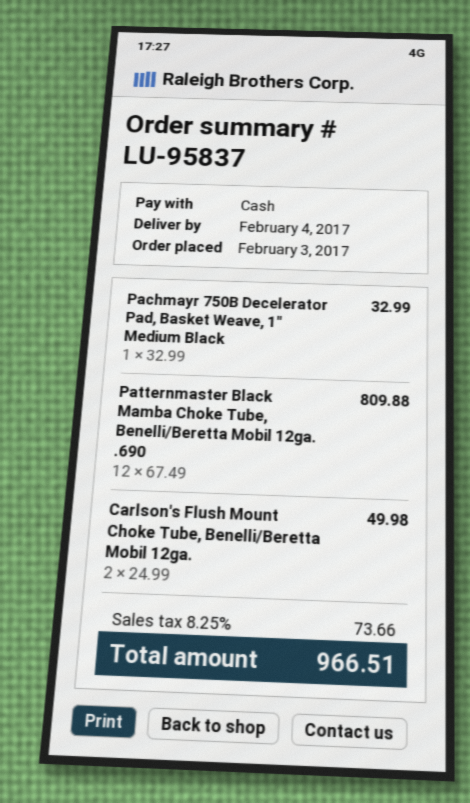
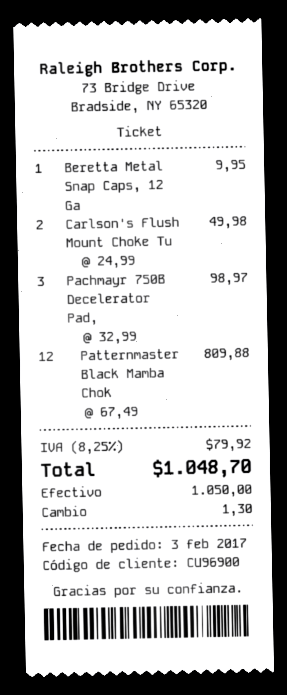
Pachmayr 750B Decelerator Pad, Basket Weave, 1" Medium Black: 1 x 32.99 = 32.99 -> 3 x 32.99 = 98.97
Beretta Metal Snap Caps, 12 Ga: none -> 1 x 9.95 = 9.95
tax: 8.25% = 73.66 -> 8.25% = 79.92
total: 966.51 -> 1048.70

